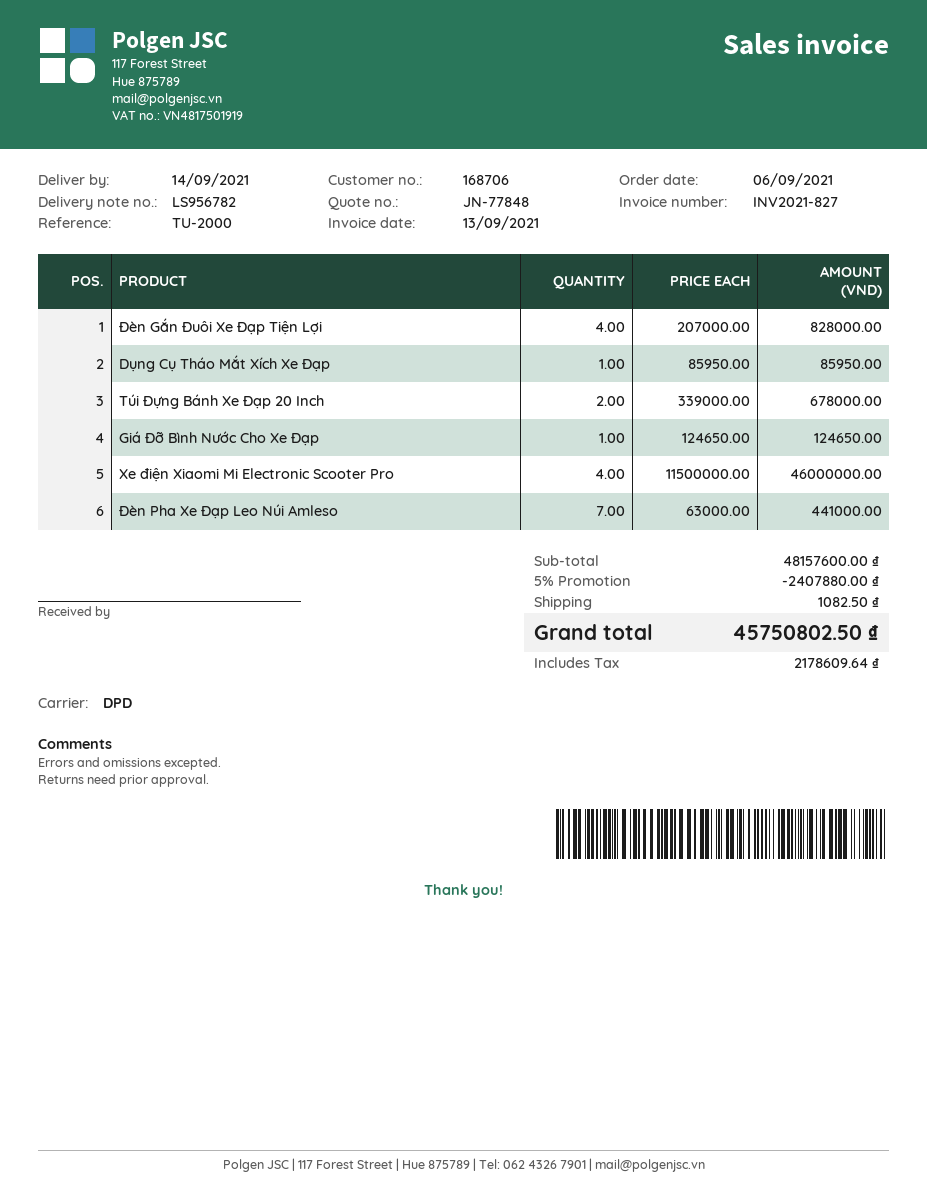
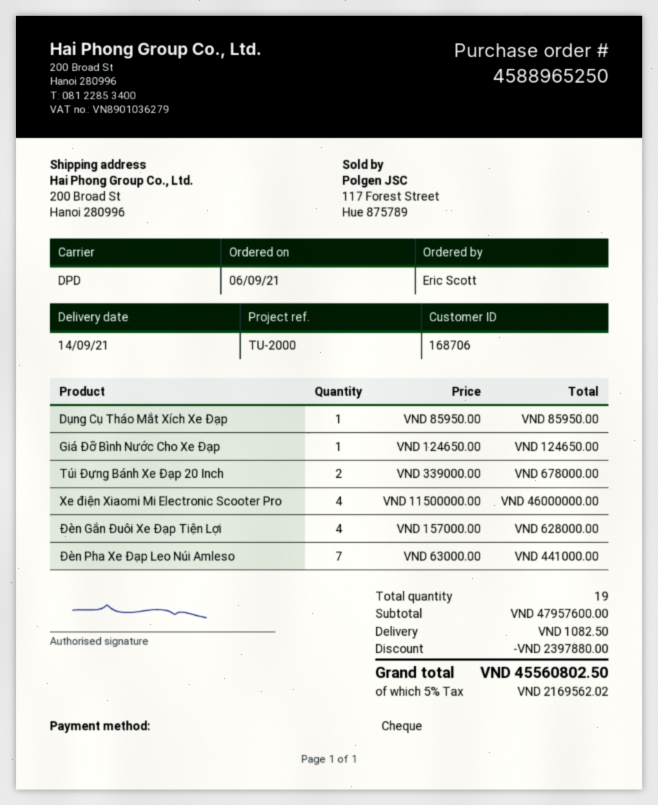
Đèn Gắn Đuôi Xe Đạp Tiện Lợi: 4 x 207000.00 = 828000.00 -> 4 x 157000.00 = 628000.00
subtotal: 48157600.00 -> 47957600.00
discount: 2407880.00 -> 2397880.00
tax: 2178609.64 -> 2169562.02
total: 45750802.50 -> 45560802.50

